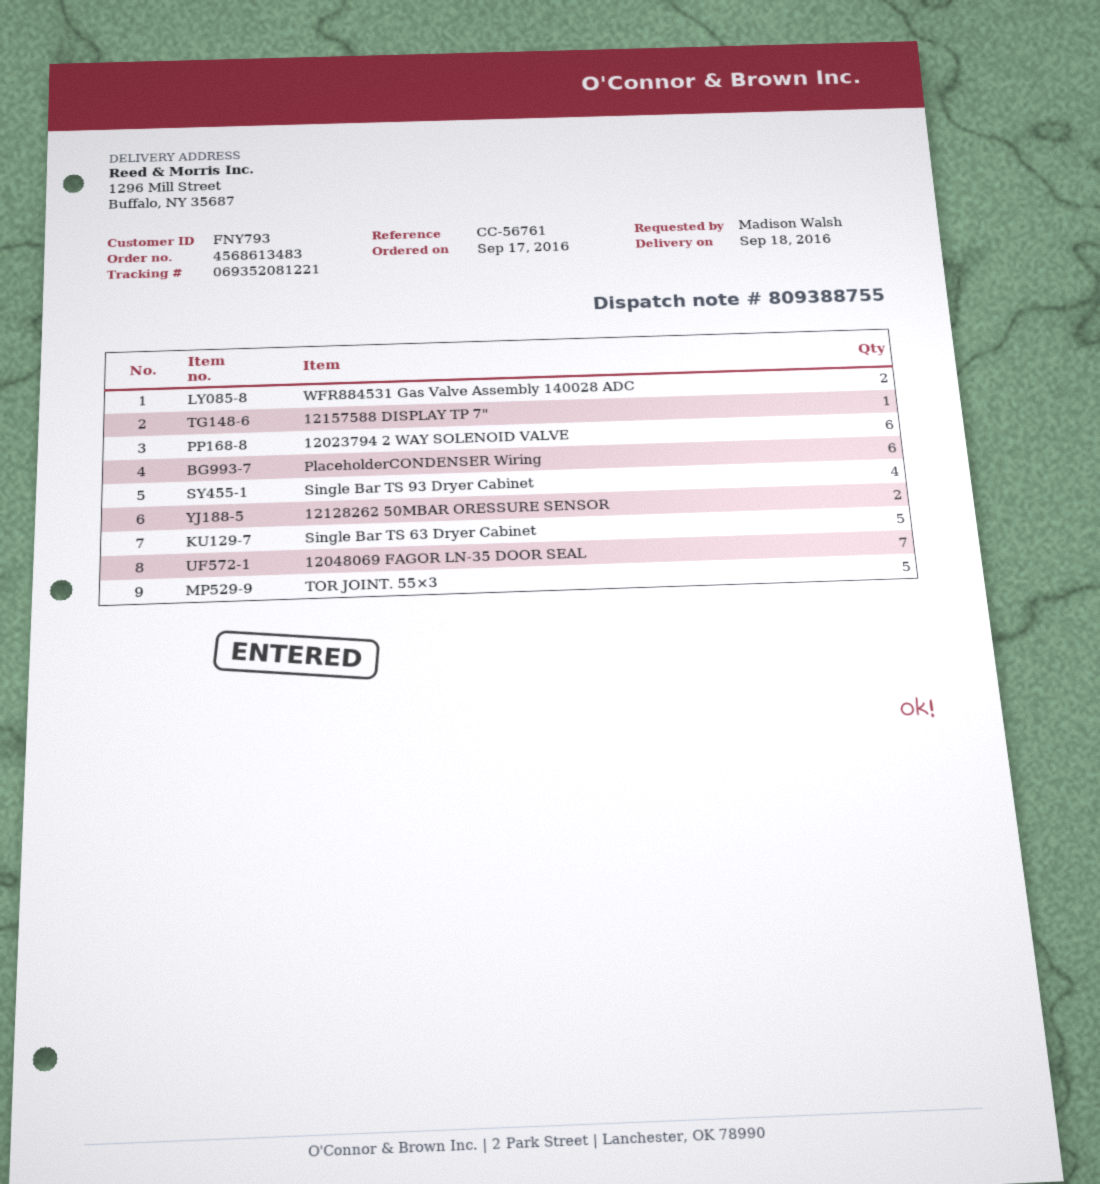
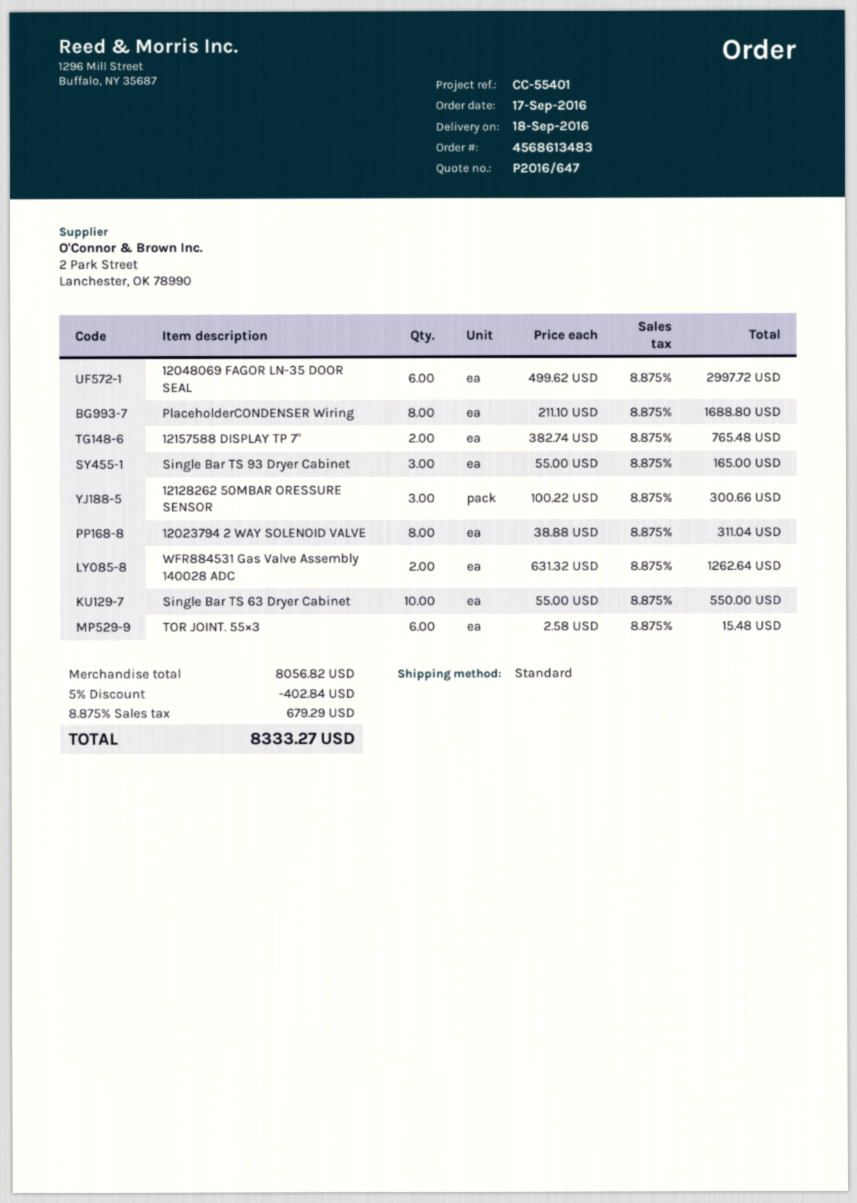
reference: CC-56761 -> CC-55401
12157588 DISPLAY TP 7": 1 -> 2
12023794 2 WAY SOLENOID VALVE: 6 -> 8
PlaceholderCONDENSER Wiring: 6 -> 8
Single Bar TS 93 Dryer Cabinet: 4 -> 3
12128262 50MBAR ORESSURE SENSOR: 2 -> 3
Single Bar TS 63 Dryer Cabinet: 5 -> 10
12048069 FAGOR LN-35 DOOR SEAL: 7 -> 6
TOR JOINT. 55×3: 5 -> 6

